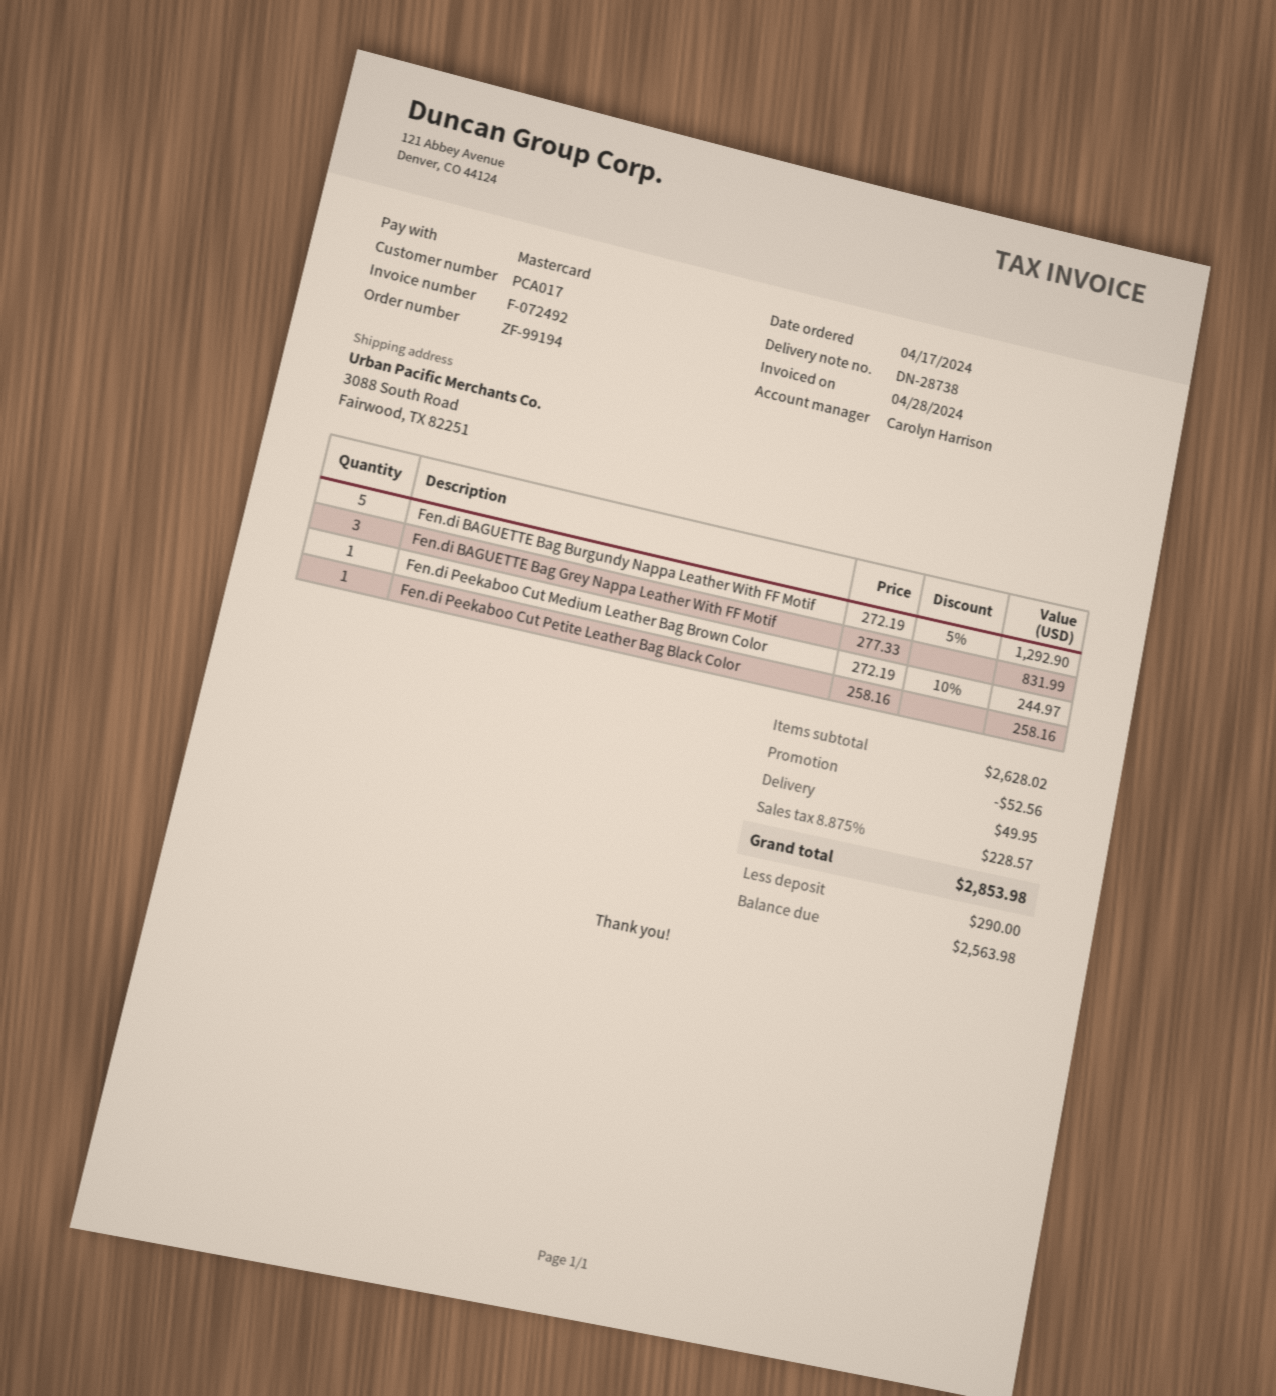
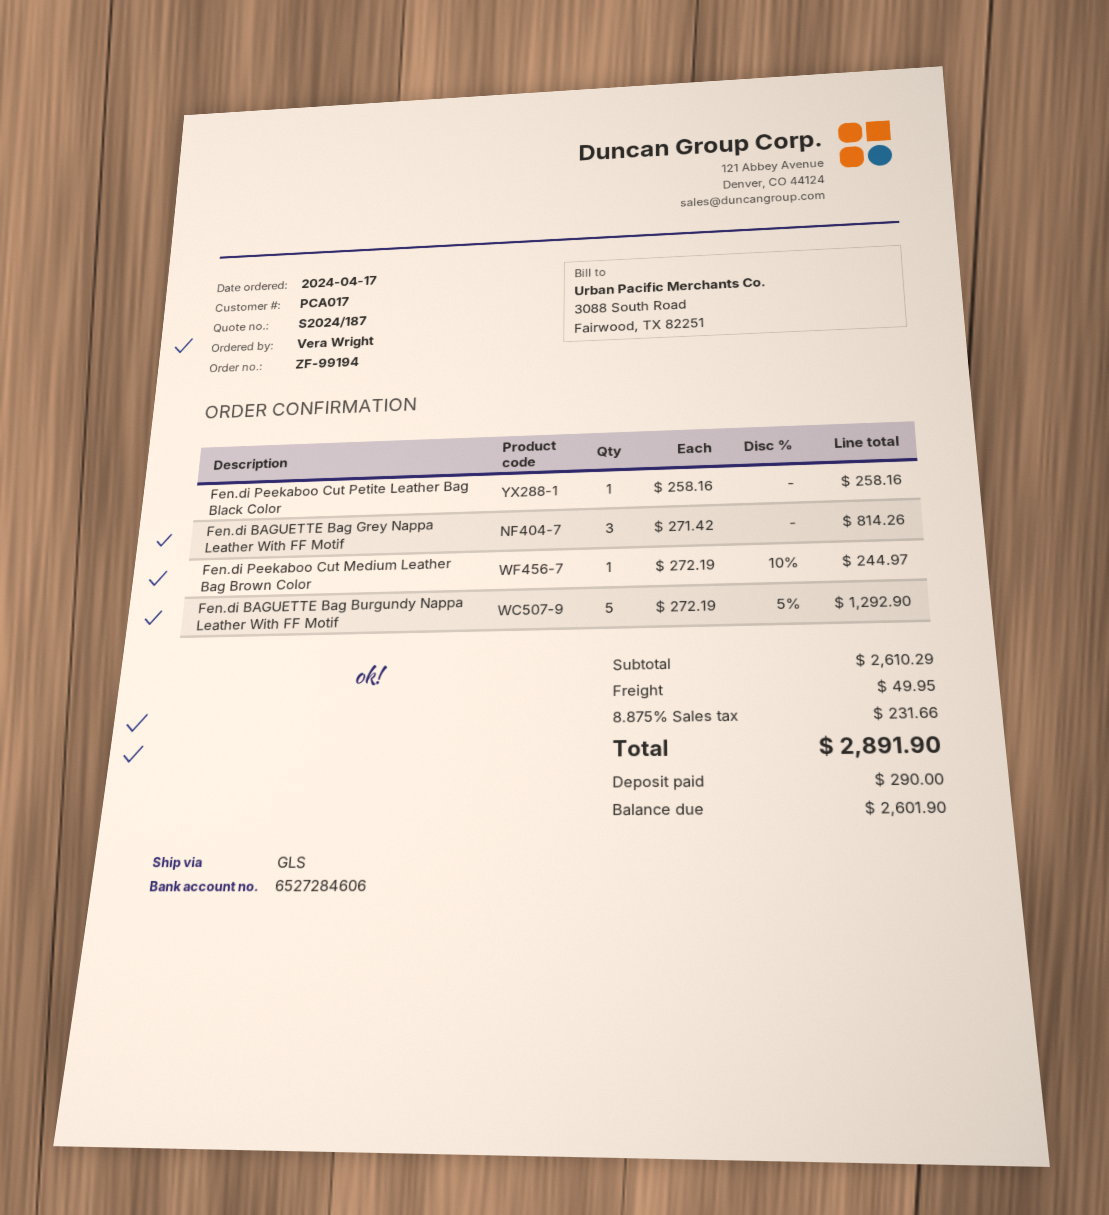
Fen.di BAGUETTE Bag Grey Nappa Leather With FF Motif: 3 x 277.33 = 831.99 -> 3 x 271.42 = 814.26
subtotal: 2628.02 -> 2610.29
discount: 52.56 -> none
tax: 8.875% = 228.57 -> 8.875% = 231.66
total: 2853.98 -> 2891.90
balance: 2563.98 -> 2601.90

